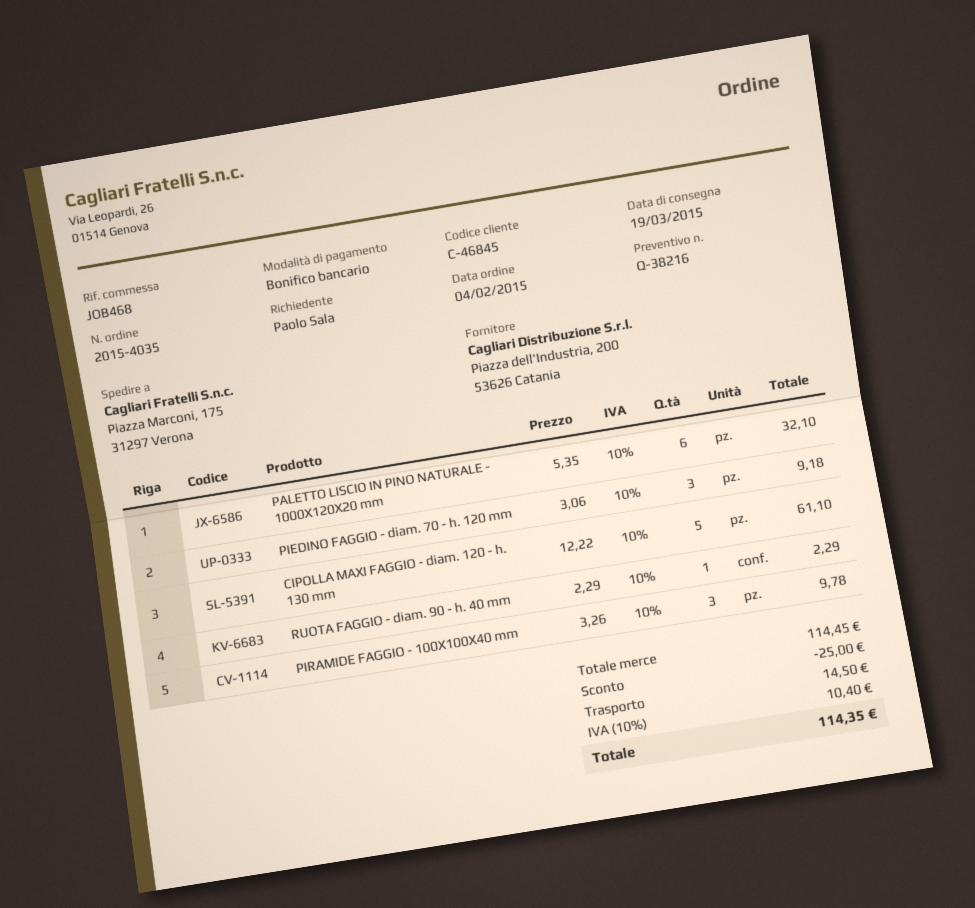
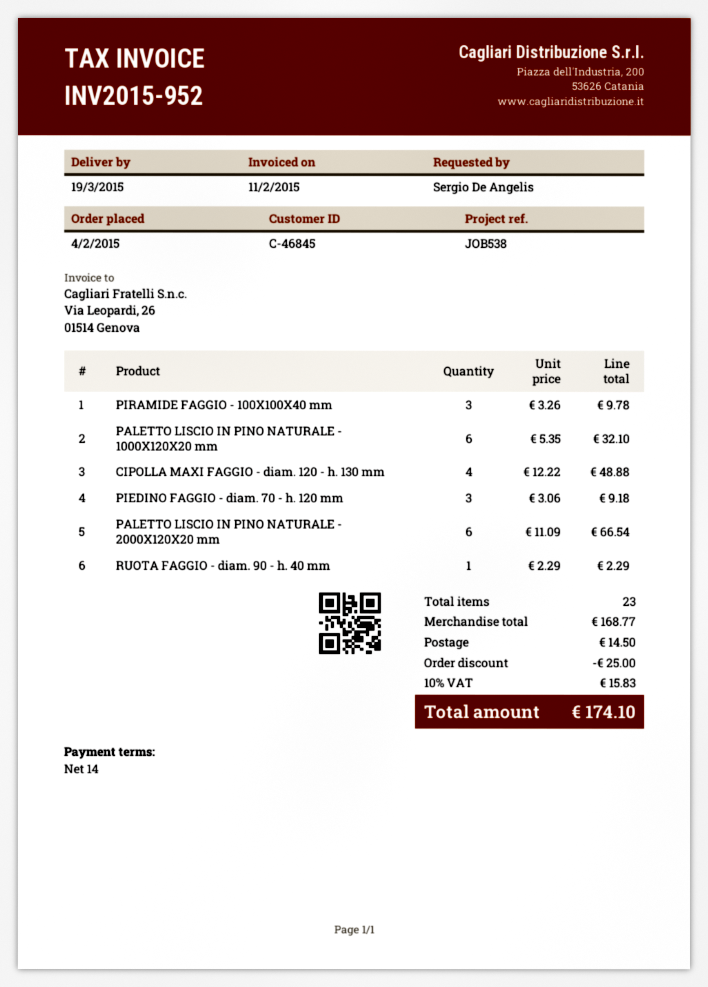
reference: JOB468 -> JOB538
ordered by: Paolo Sala -> Sergio De Angelis
CIPOLLA MAXI FAGGIO - diam. 120 - h. 130 mm: 5 x 12.22 = 61.10 -> 4 x 12.22 = 48.88
PALETTO LISCIO IN PINO NATURALE - 2000X120X20 mm: none -> 6 x 11.09 = 66.54
subtotal: 114.45 -> 168.77
tax: 10% = 10.40 -> 10% = 15.83
total: 114.35 -> 174.10

